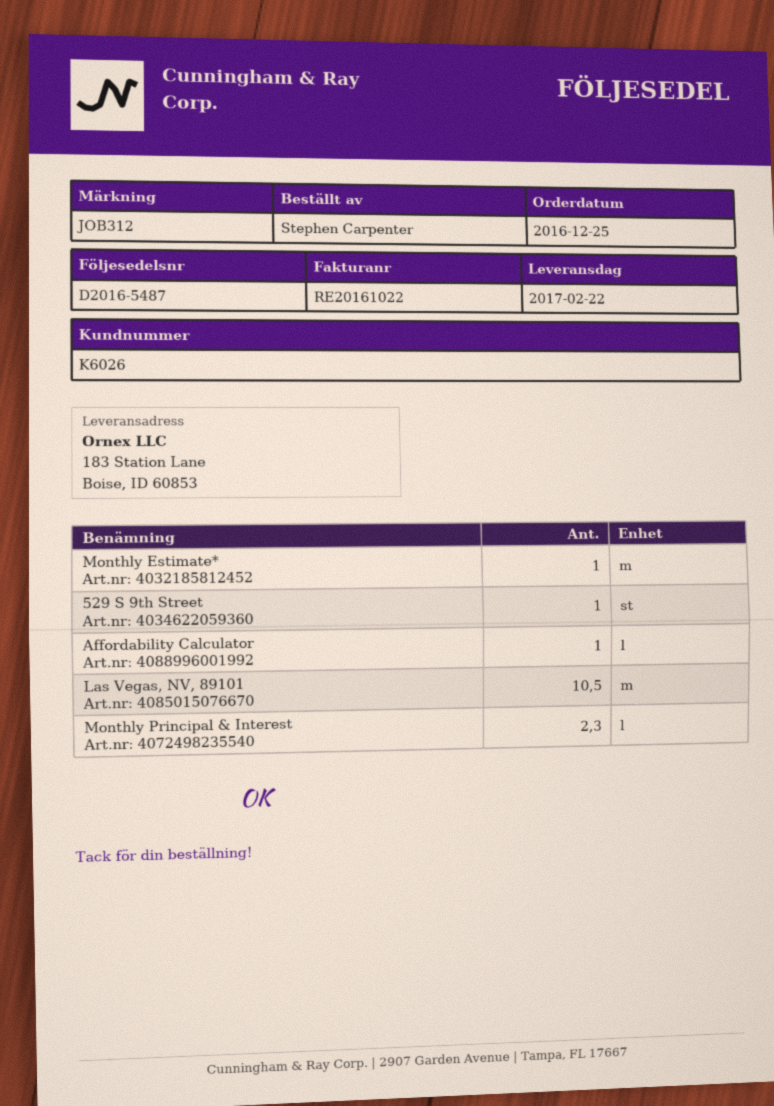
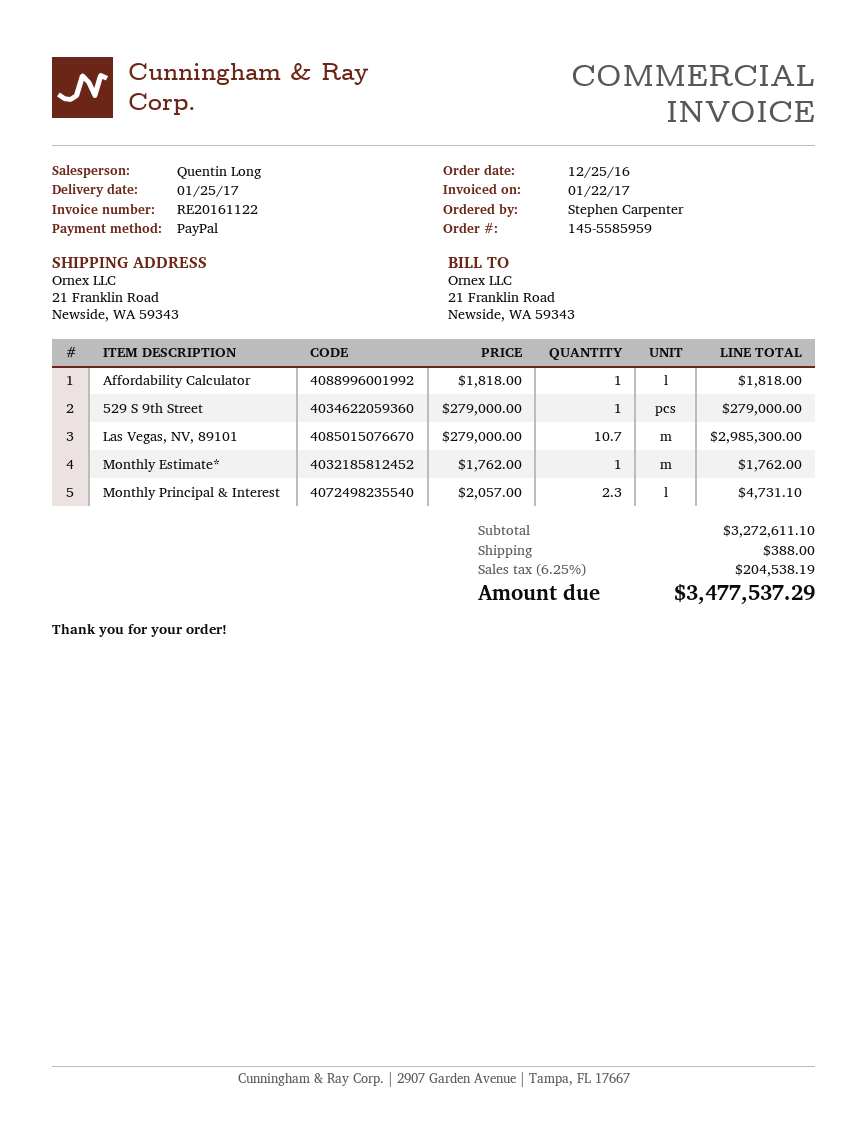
delivery date: 2017-02-22 -> 2017-01-25
invoice number: RE20161022 -> RE20161122
ship to: 183 Station Lane, Boise, ID 60853 -> 21 Franklin Road, Newside, WA 59343
Las Vegas, NV, 89101: 10.5 -> 10.7

